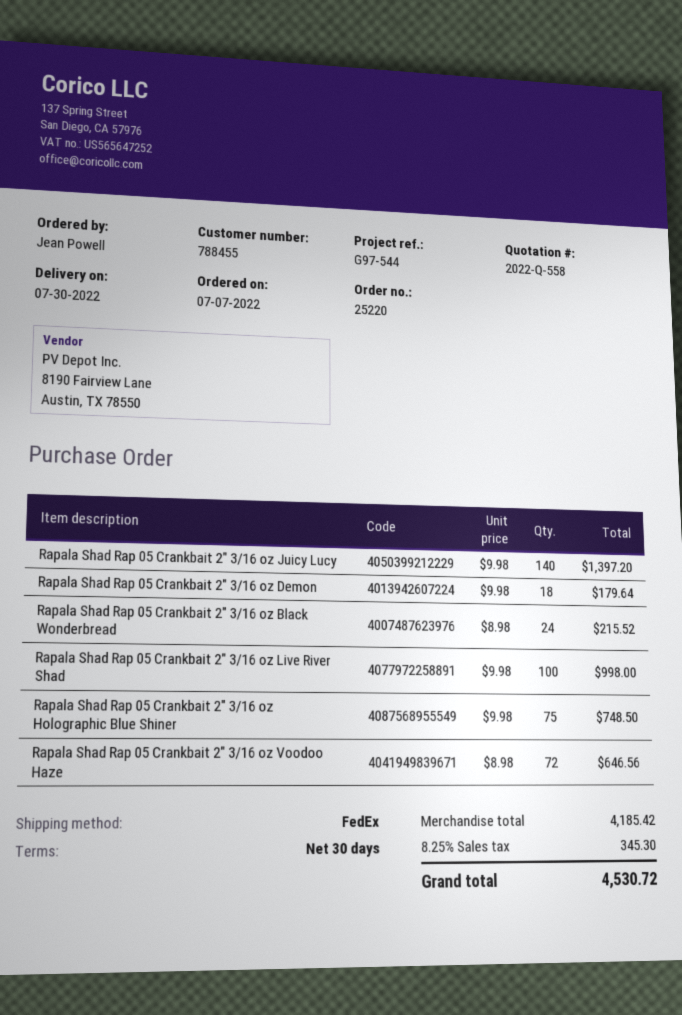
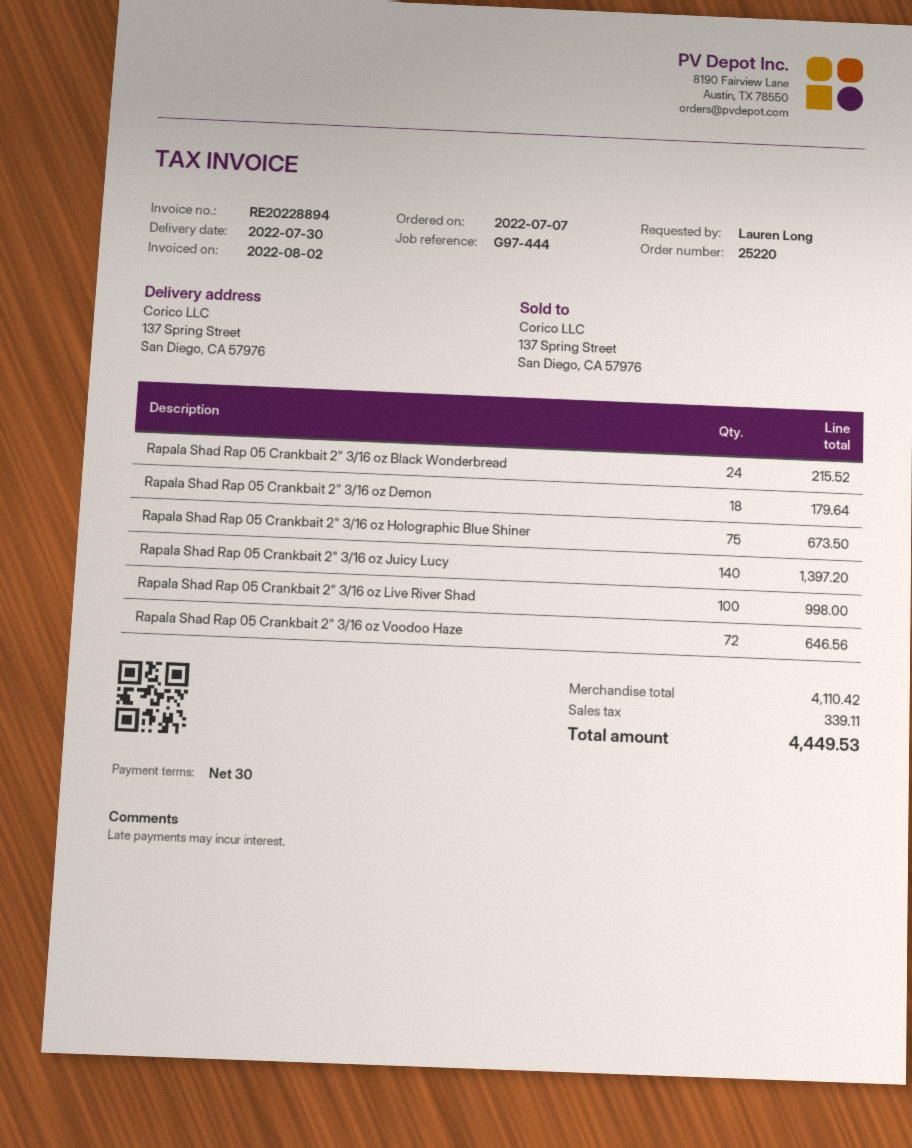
reference: G97-544 -> G97-444
ordered by: Jean Powell -> Lauren Long
Rapala Shad Rap 05 Crankbait 2" 3/16 oz Holographic Blue Shiner: 75 for 748.50 -> 75 for 673.50
subtotal: 4185.42 -> 4110.42
tax: 345.30 -> 339.11
total: 4530.72 -> 4449.53

